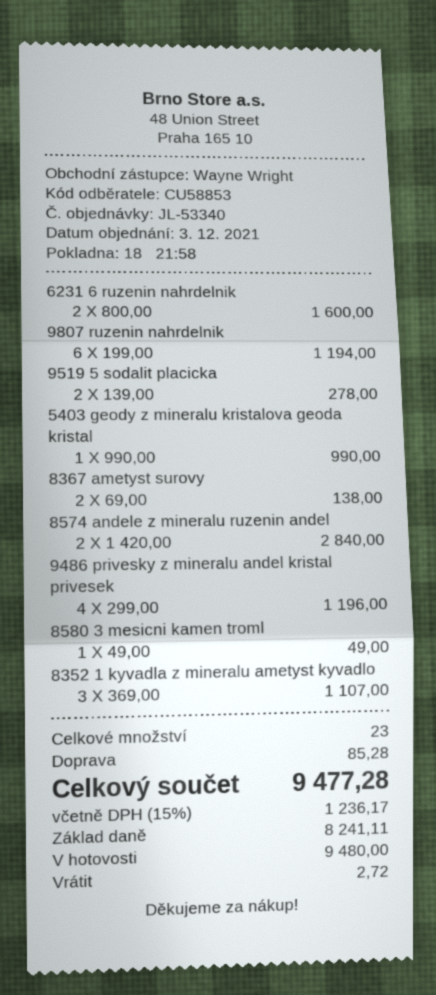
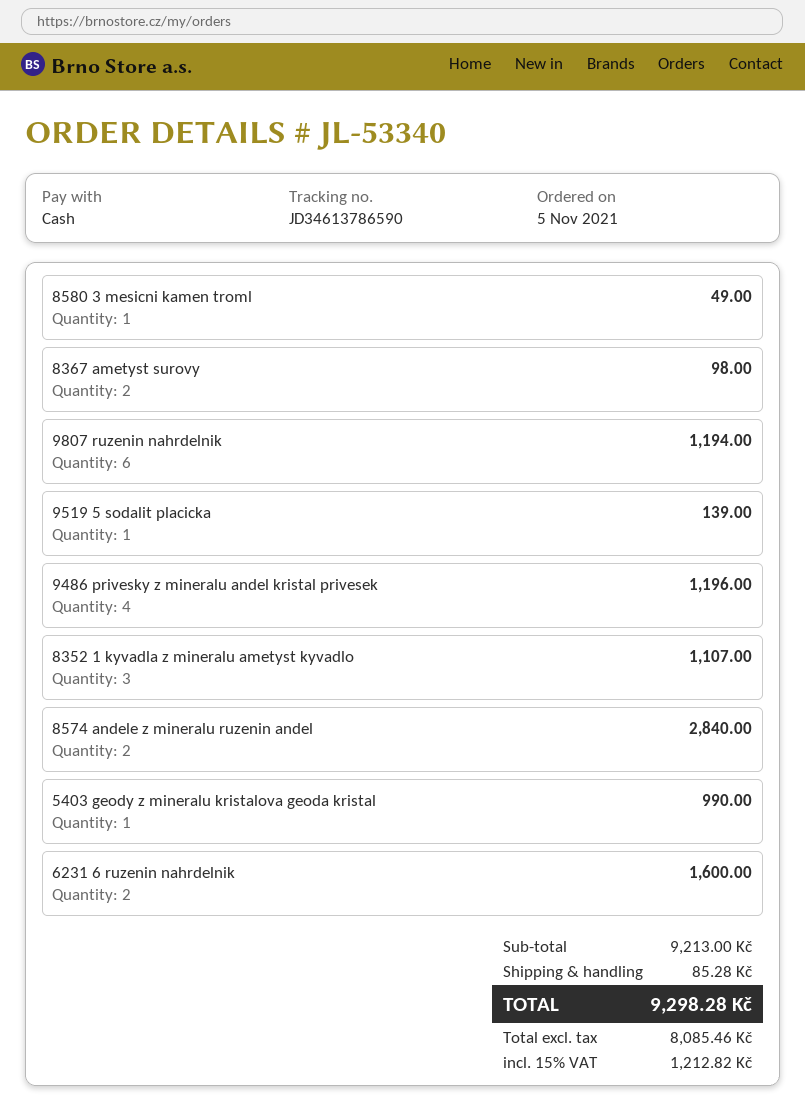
order date: 2021-12-03 -> 2021-11-05
9519 5 sodalit placicka: 2 for 278.00 -> 1 for 139.00
8367 ametyst surovy: 2 for 138.00 -> 2 for 98.00
net: 8241.11 -> 8085.46
tax: 15% = 1236.17 -> 15% = 1212.82
total: 9477.28 -> 9298.28

